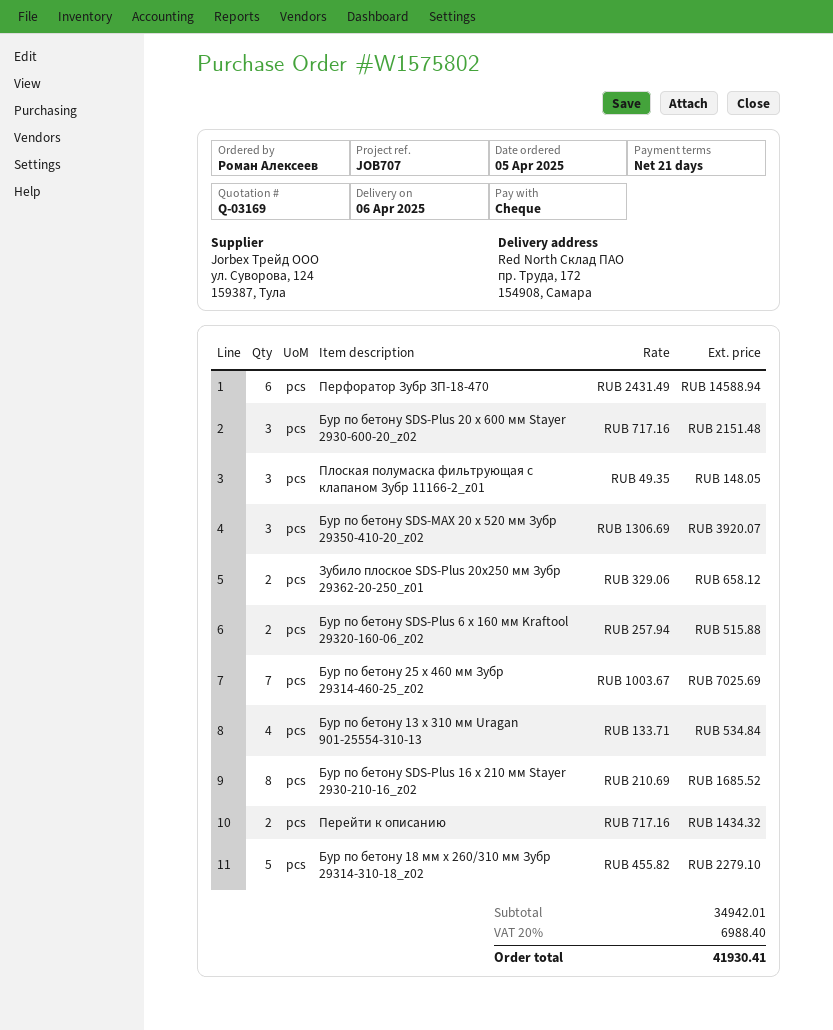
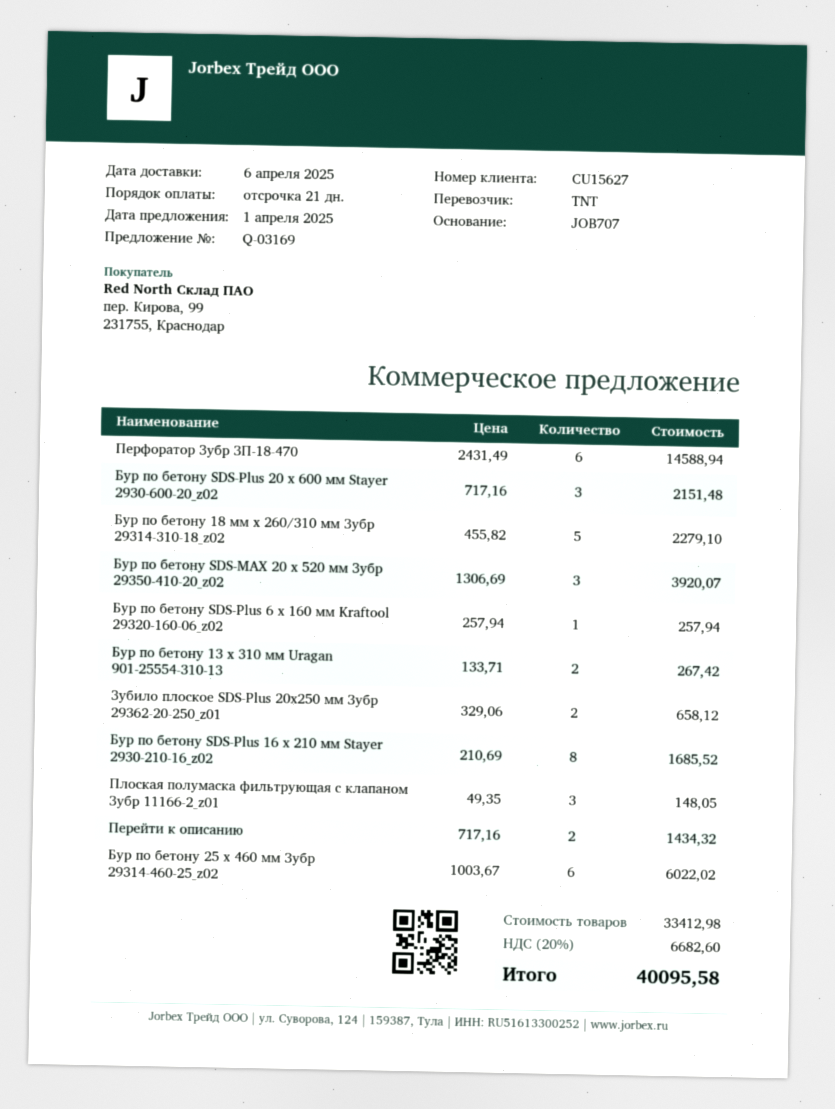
Бур по бетону SDS-Plus 6 x 160 мм Kraftool 29320-160-06_z02: 2 x 257.94 = 515.88 -> 1 x 257.94 = 257.94
Бур по бетону 25 x 460 мм Зубр 29314-460-25_z02: 7 x 1003.67 = 7025.69 -> 6 x 1003.67 = 6022.02
Бур по бетону 13 x 310 мм Uragan 901-25554-310-13: 4 x 133.71 = 534.84 -> 2 x 133.71 = 267.42
subtotal: 34942.01 -> 33412.98
tax: 20% = 6988.40 -> 20% = 6682.60
total: 41930.41 -> 40095.58

